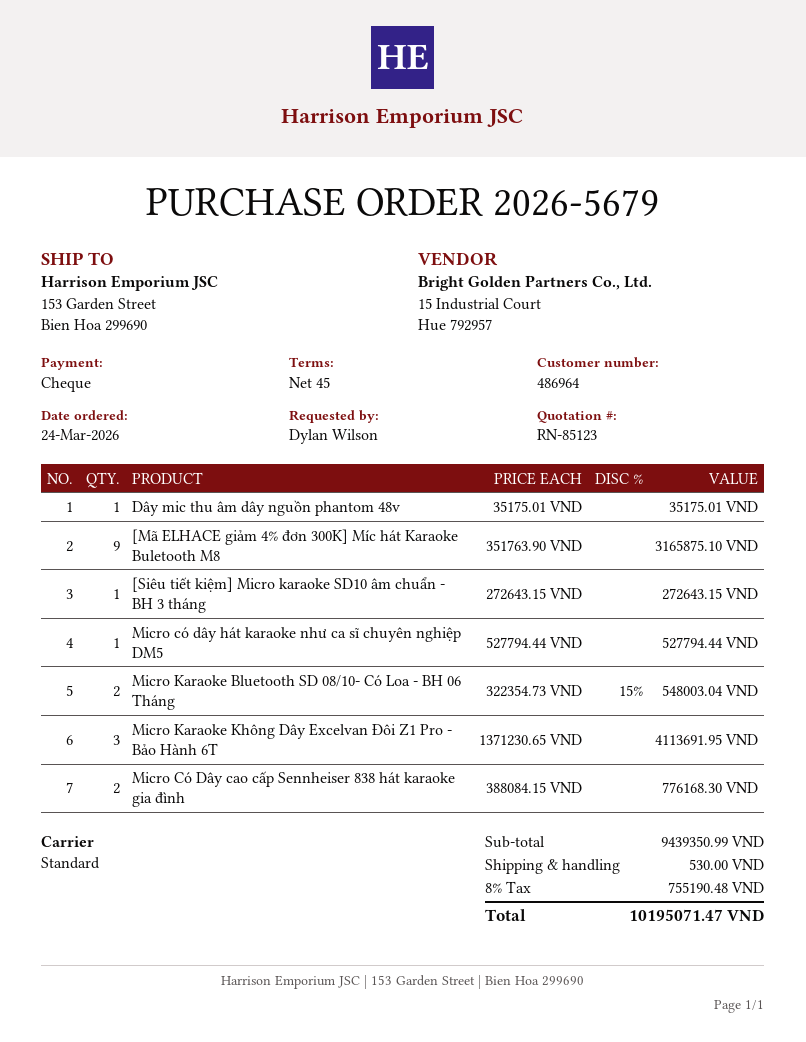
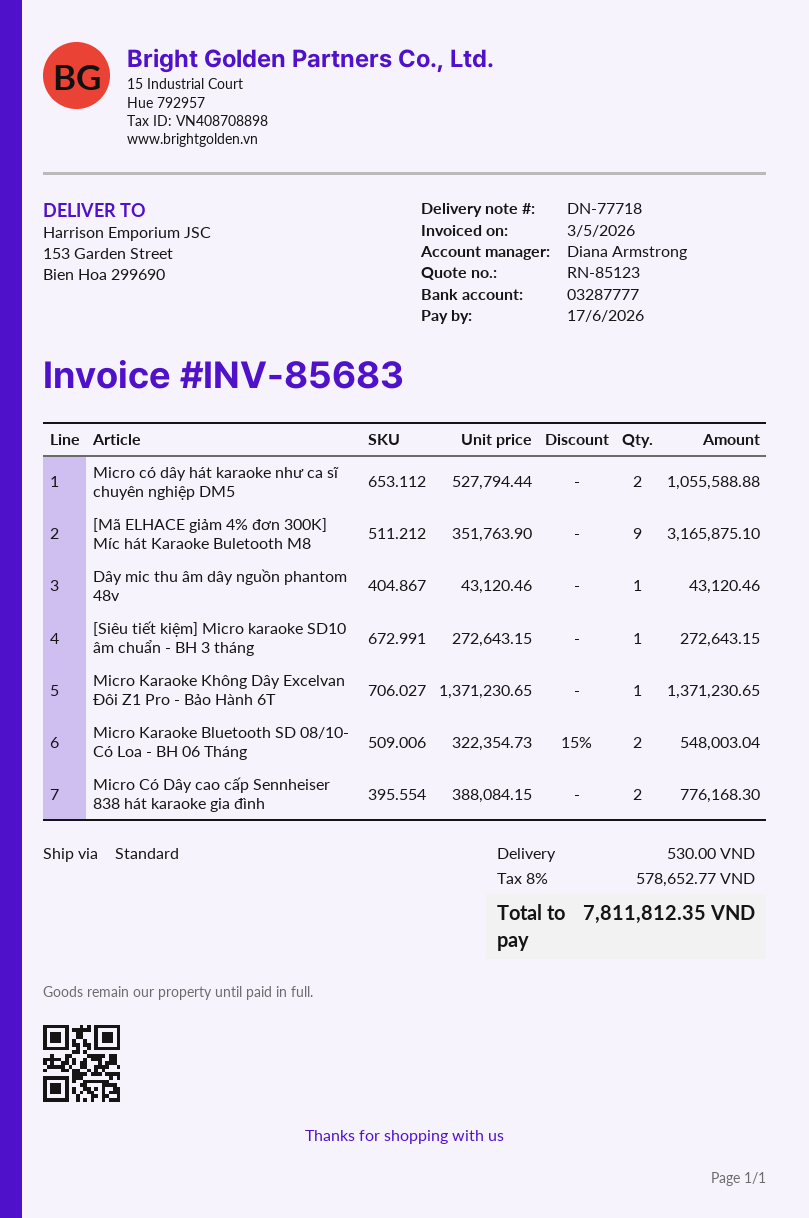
Dây mic thu âm dây nguồn phantom 48v: 1 x 35175.01 = 35175.01 -> 1 x 43120.46 = 43120.46
Micro có dây hát karaoke như ca sĩ chuyên nghiệp DM5: 1 x 527794.44 = 527794.44 -> 2 x 527794.44 = 1055588.88
Micro Karaoke Không Dây Excelvan Đôi Z1 Pro - Bảo Hành 6T: 3 x 1371230.65 = 4113691.95 -> 1 x 1371230.65 = 1371230.65
tax: 8% = 755190.48 -> 8% = 578652.77
total: 10195071.47 -> 7811812.35

